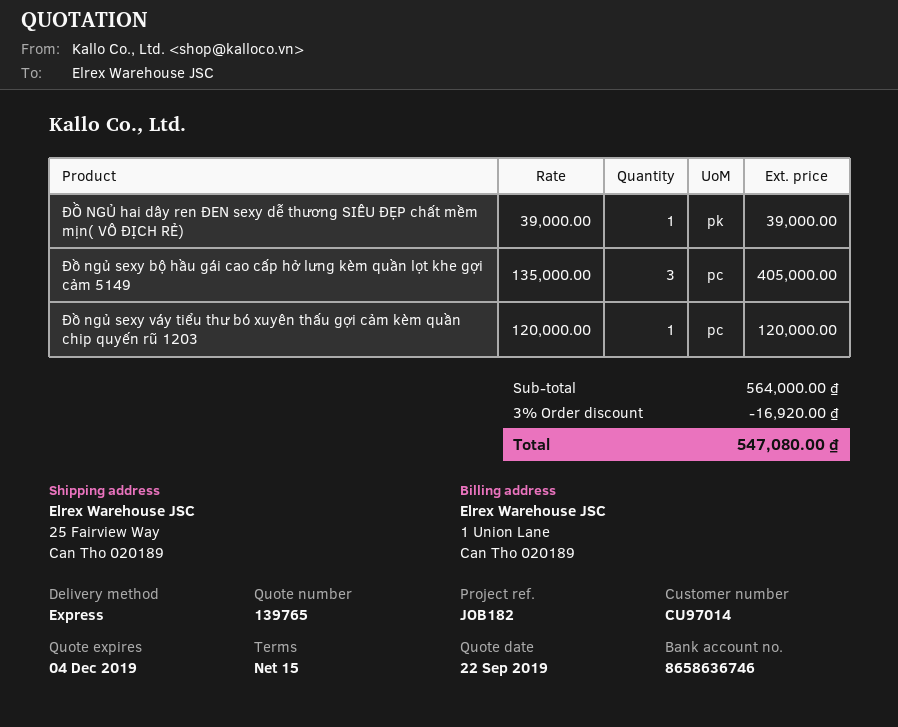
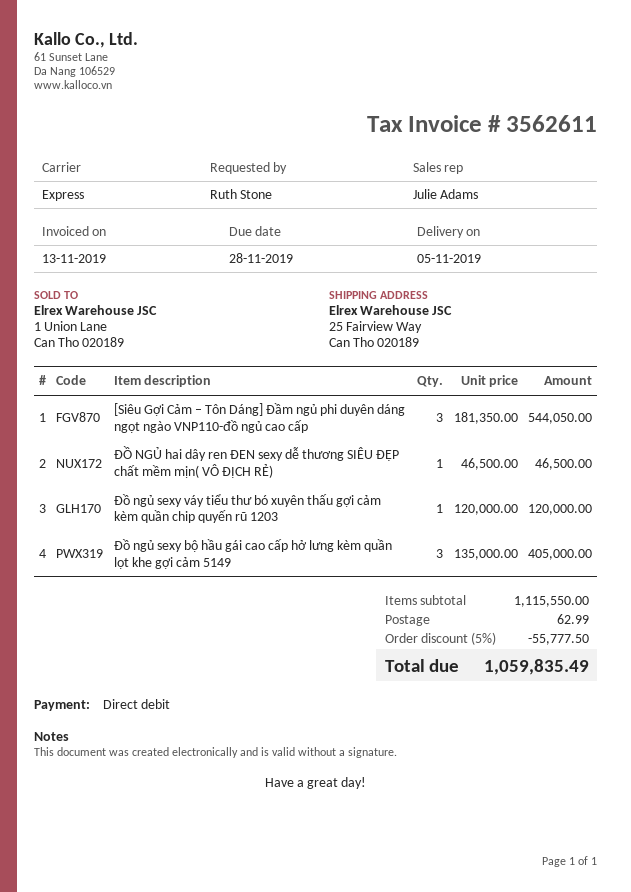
ĐỒ NGỦ hai dây ren ĐEN sexy dễ thương SIÊU ĐẸP chất mềm mịn( VÔ ĐỊCH RẺ): 1 x 39000.00 = 39000.00 -> 1 x 46500.00 = 46500.00
[Siêu Gợi Cảm – Tôn Dáng] Đầm ngủ phi duyên dáng ngọt ngào VNP110-đồ ngủ cao cấp: none -> 3 x 181350.00 = 544050.00
subtotal: 564000.00 -> 1115550.00
discount: 3% = 16920.00 -> 5% = 55777.50
shipping: none -> 62.99
total: 547080.00 -> 1059835.49

